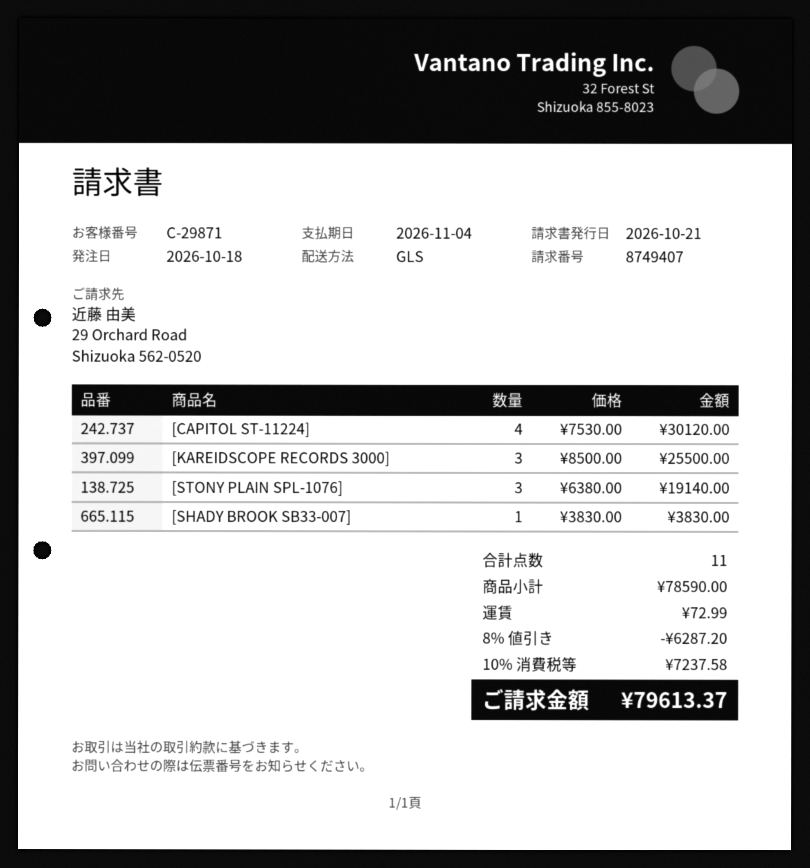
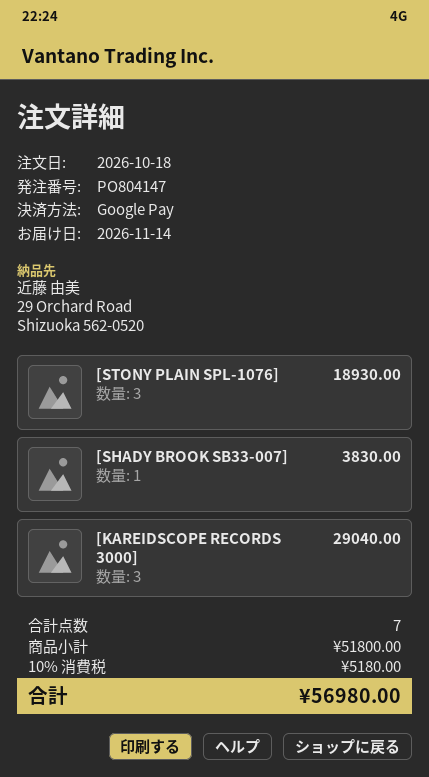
[CAPITOL ST-11224]: 4 for 30120.00 -> none
[KAREIDSCOPE RECORDS 3000]: 3 for 25500.00 -> 3 for 29040.00
[STONY PLAIN SPL-1076]: 3 for 19140.00 -> 3 for 18930.00
total quantity: 11 -> 7
subtotal: 78590.00 -> 51800.00
discount: 8% = 6287.20 -> none
shipping: 72.99 -> none
tax: 10% = 7237.58 -> 10% = 5180.00
total: 79613.37 -> 56980.00

